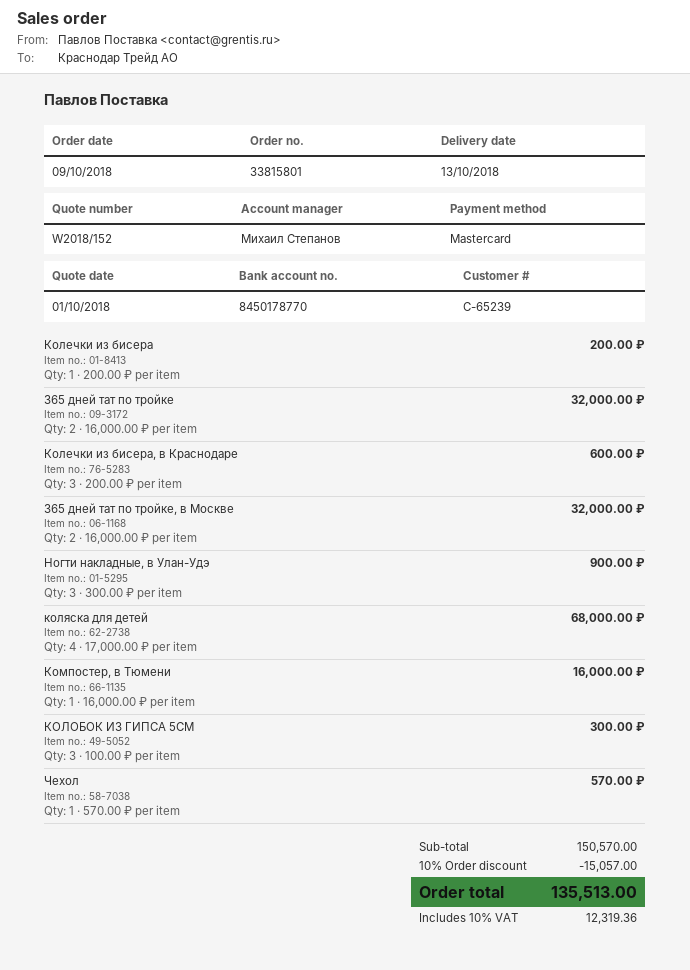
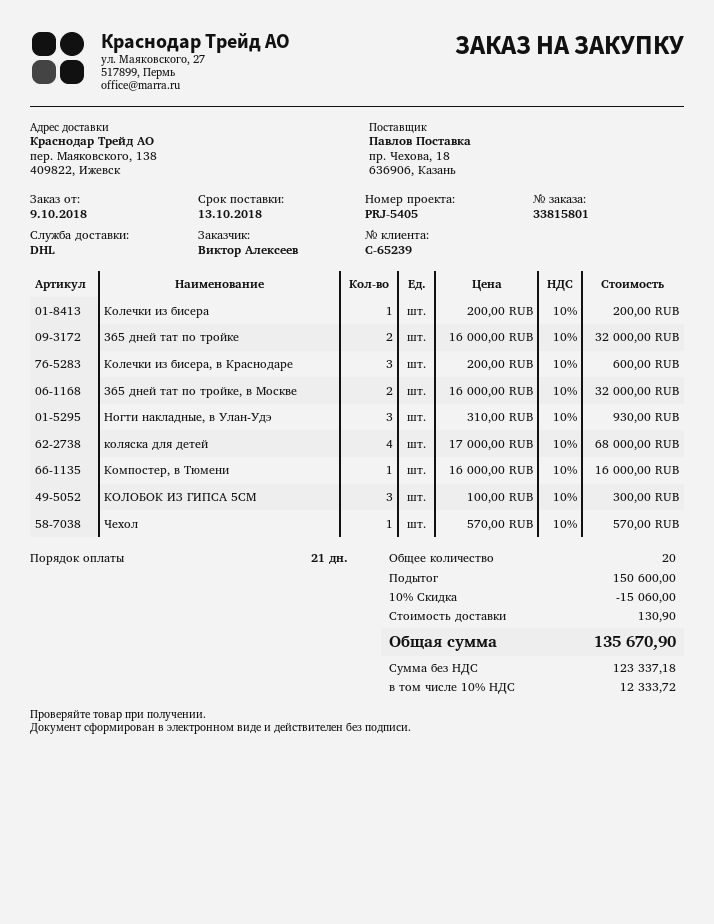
Ногти накладные, в Улан-Удэ: 3 x 300.00 = 900.00 -> 3 x 310.00 = 930.00
subtotal: 150570.00 -> 150600.00
discount: 10% = 15057.00 -> 10% = 15060.00
shipping: none -> 130.90
tax: 10% = 12319.36 -> 10% = 12333.72
total: 135513.00 -> 135670.90

